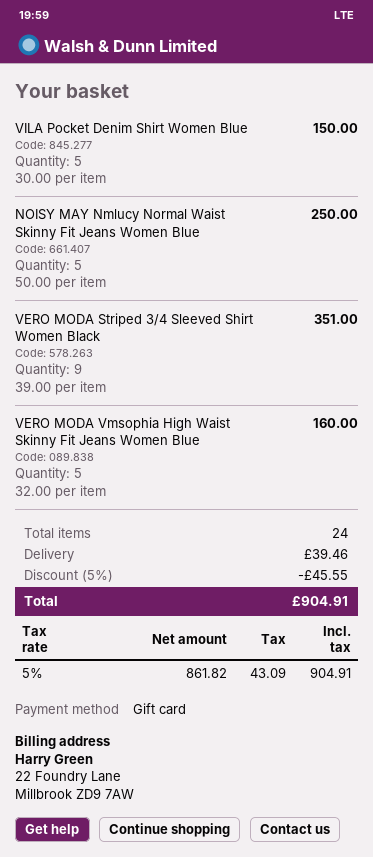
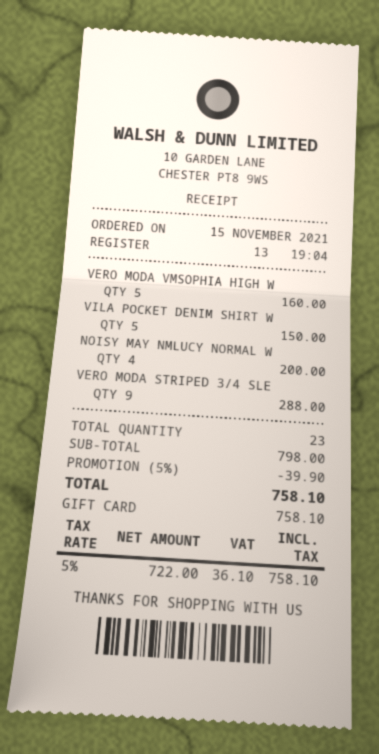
NOISY MAY Nmlucy Normal Waist Skinny Fit Jeans Women Blue: 5 for 250.00 -> 4 for 200.00
VERO MODA Striped 3/4 Sleeved Shirt Women Black: 9 for 351.00 -> 9 for 288.00
total quantity: 24 -> 23
discount: 5% = 45.55 -> 5% = 39.90
shipping: 39.46 -> none
net: 861.82 -> 722.00
tax: 5% = 43.09 -> 5% = 36.10
total: 904.91 -> 758.10

